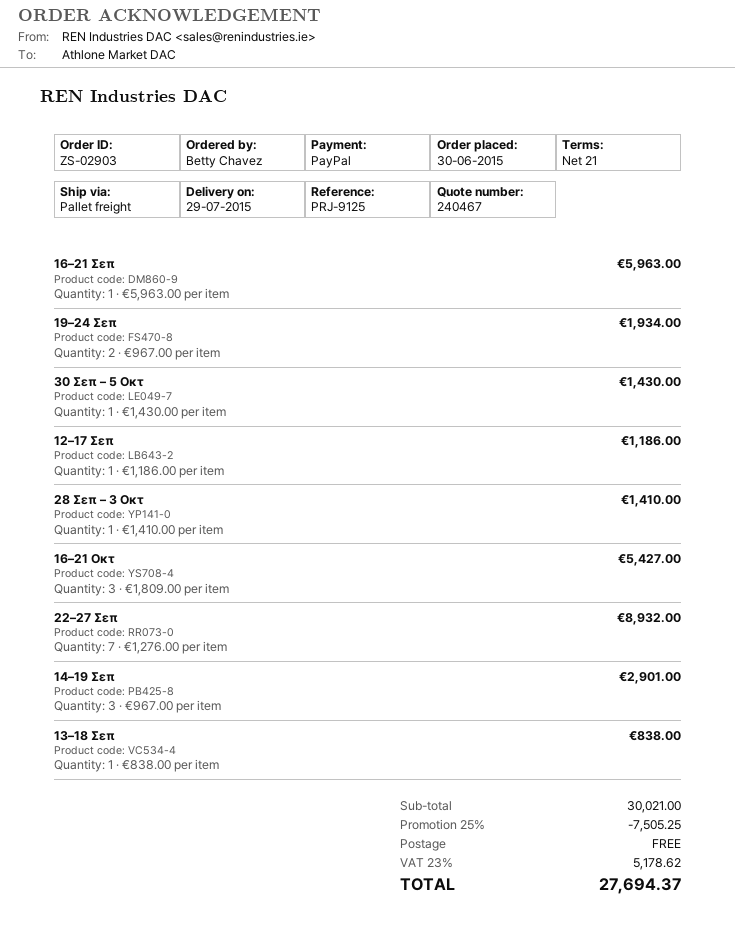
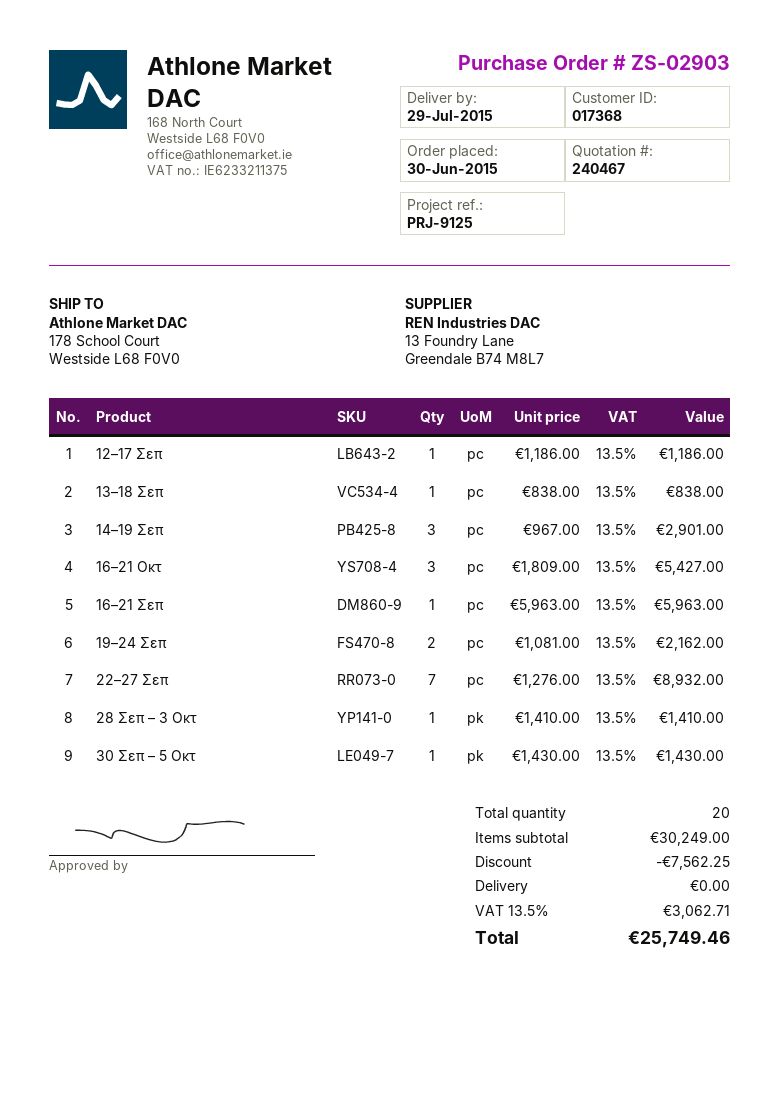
19–24 Σεπ: 2 x 967.00 = 1934.00 -> 2 x 1081.00 = 2162.00
subtotal: 30021.00 -> 30249.00
discount: 7505.25 -> 7562.25
tax: 23% = 5178.62 -> 13.5% = 3062.71
total: 27694.37 -> 25749.46

